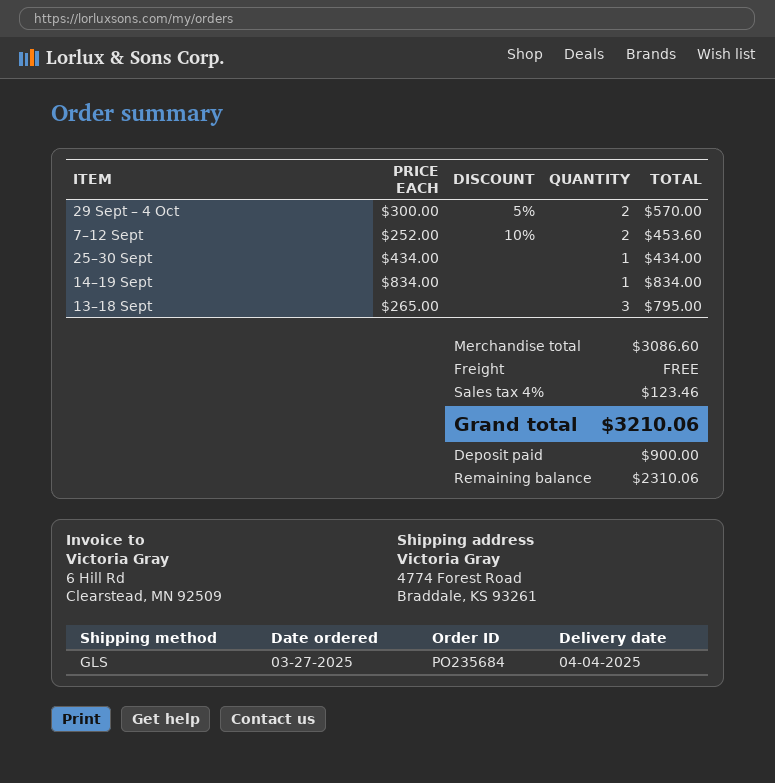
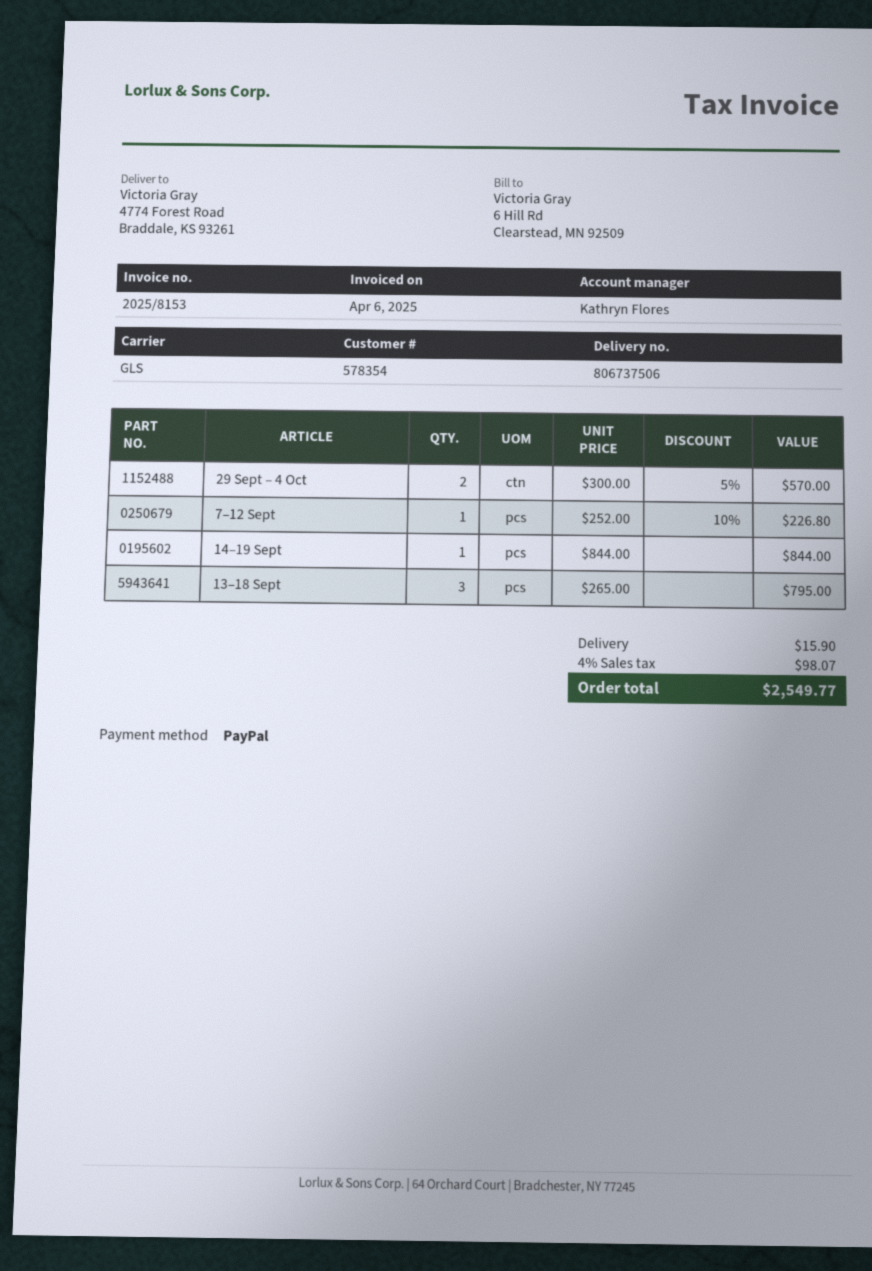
7–12 Sept: 2 x 252.00 - 10% = 453.60 -> 1 x 252.00 - 10% = 226.80
25–30 Sept: 1 x 434.00 = 434.00 -> none
14–19 Sept: 1 x 834.00 = 834.00 -> 1 x 844.00 = 844.00
shipping: 0.00 -> 15.90
tax: 4% = 123.46 -> 4% = 98.07
total: 3210.06 -> 2549.77

